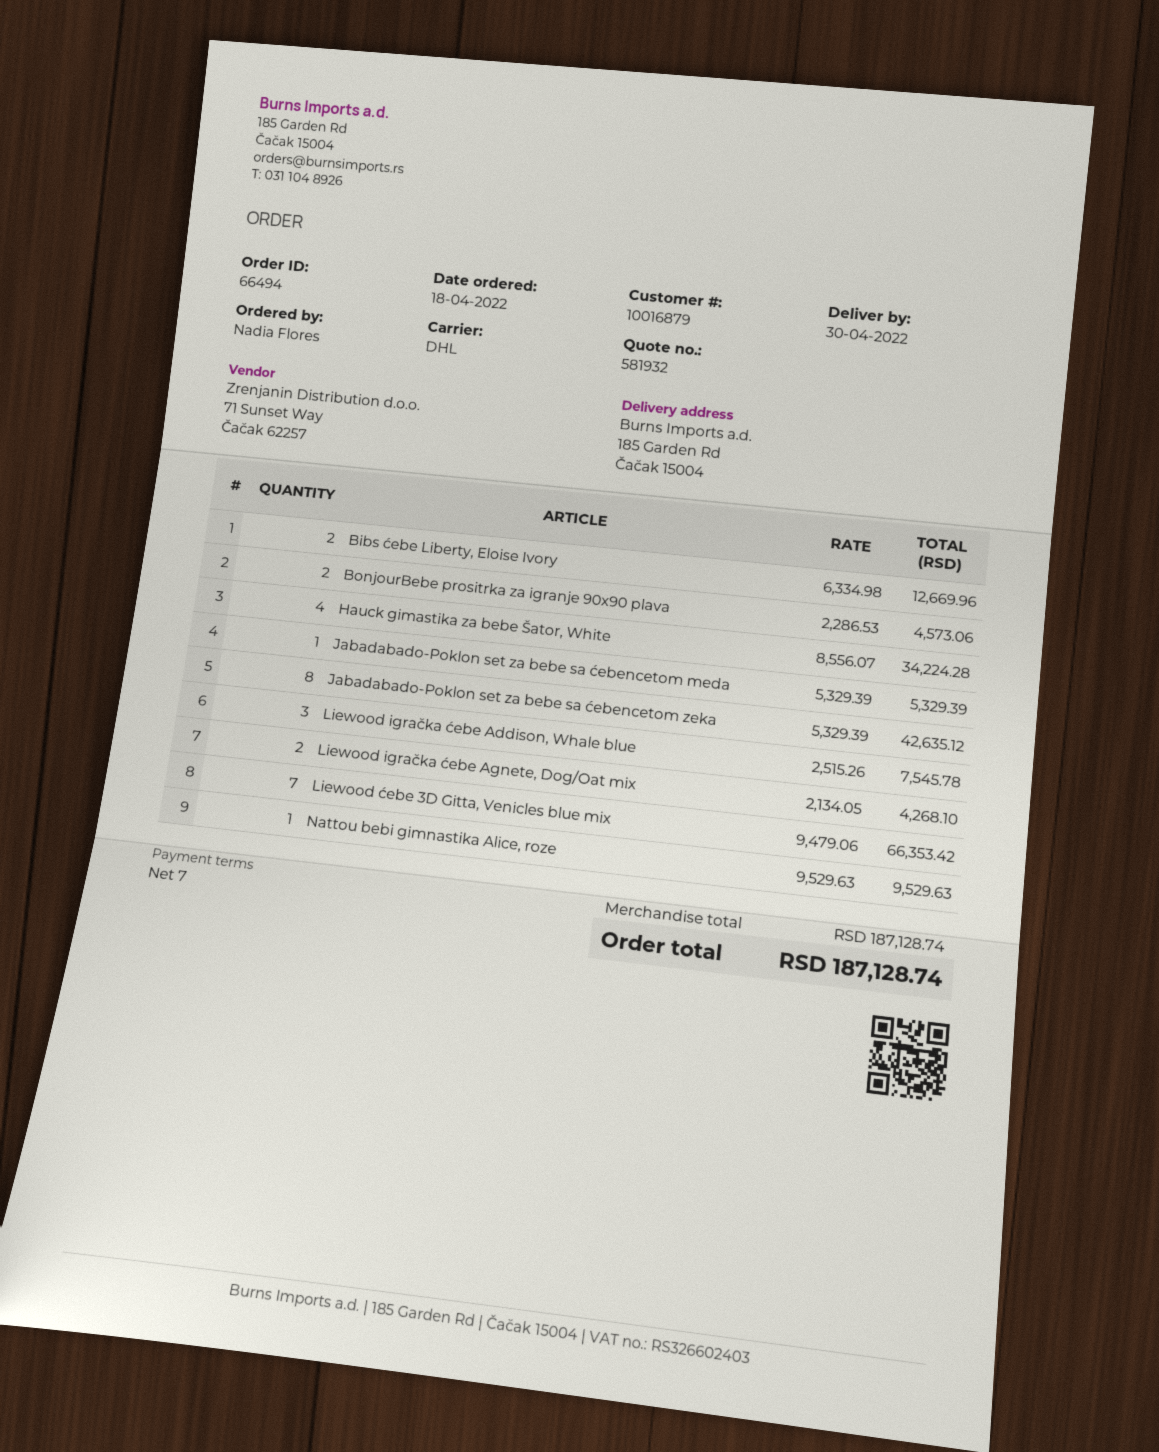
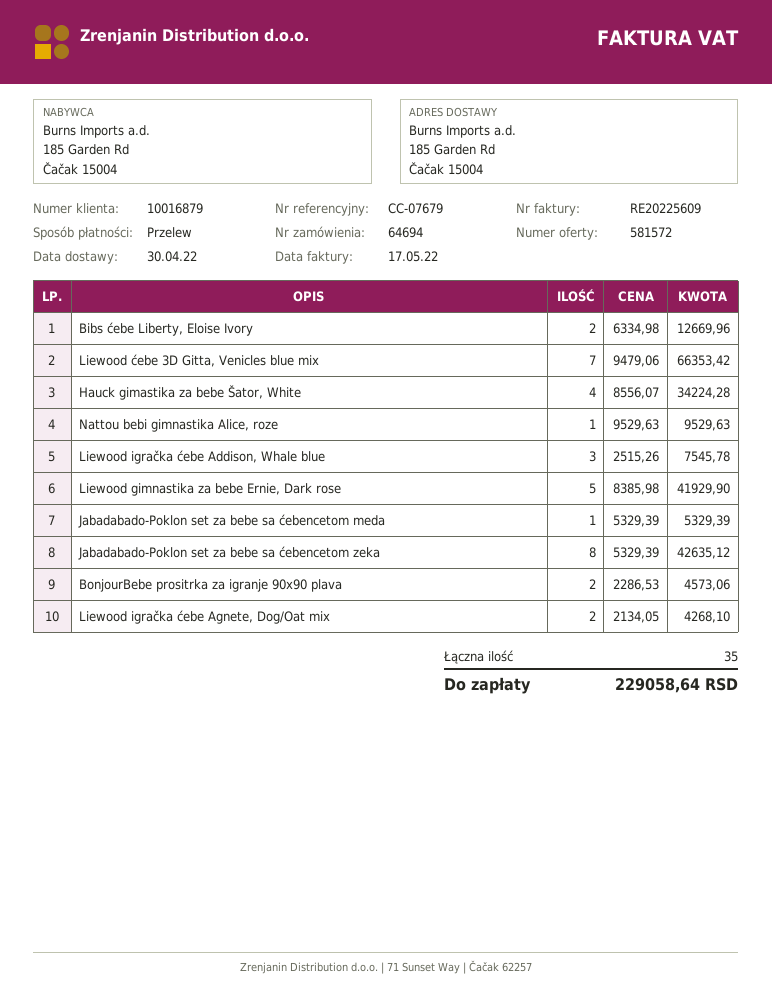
quote number: 581932 -> 581572
order number: 66494 -> 64694
Liewood gimnastika za bebe Ernie, Dark rose: none -> 5 x 8385.98 = 41929.90
total: 187128.74 -> 229058.64

